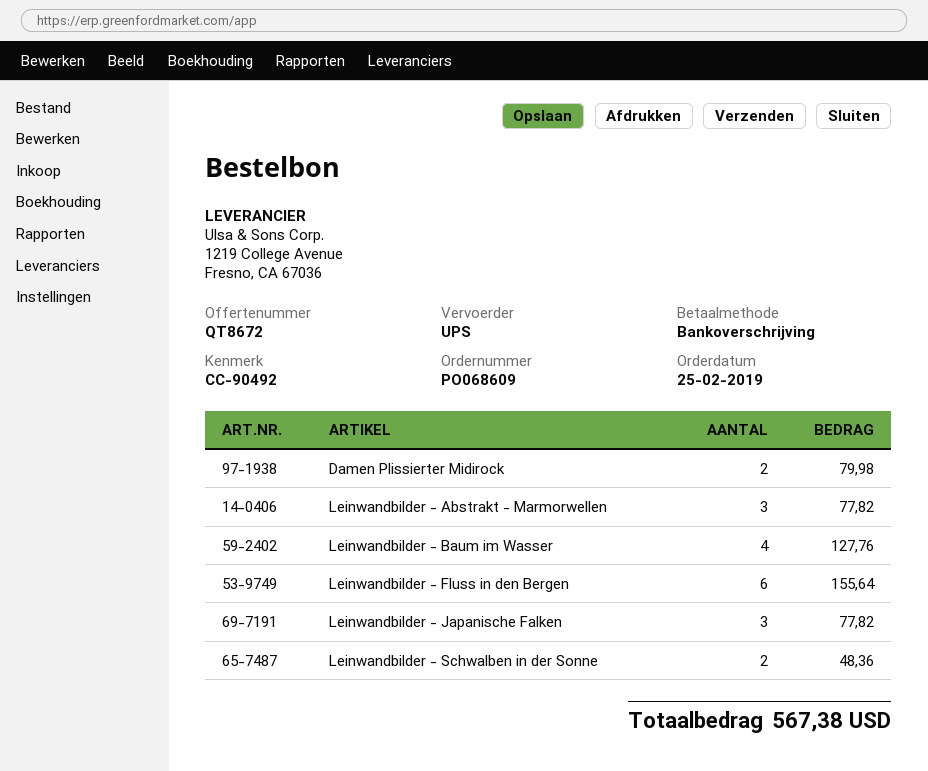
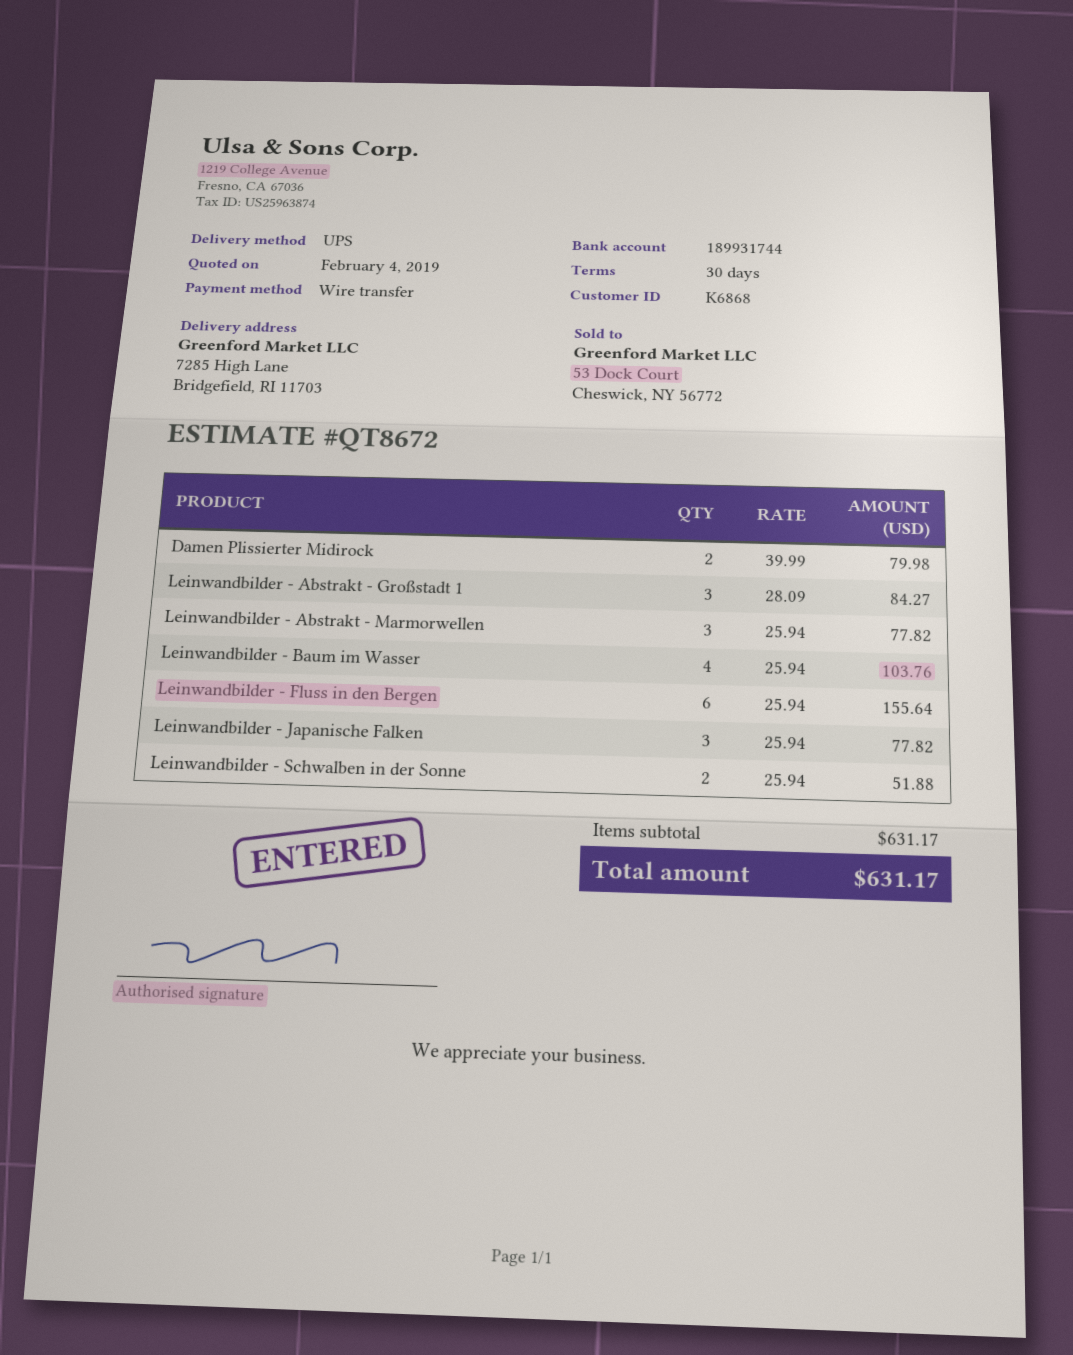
Leinwandbilder - Baum im Wasser: 4 for 127.76 -> 4 for 103.76
Leinwandbilder - Schwalben in der Sonne: 2 for 48.36 -> 2 for 51.88
Leinwandbilder - Abstrakt - Großstadt 1: none -> 3 for 84.27
total: 567.38 -> 631.17

